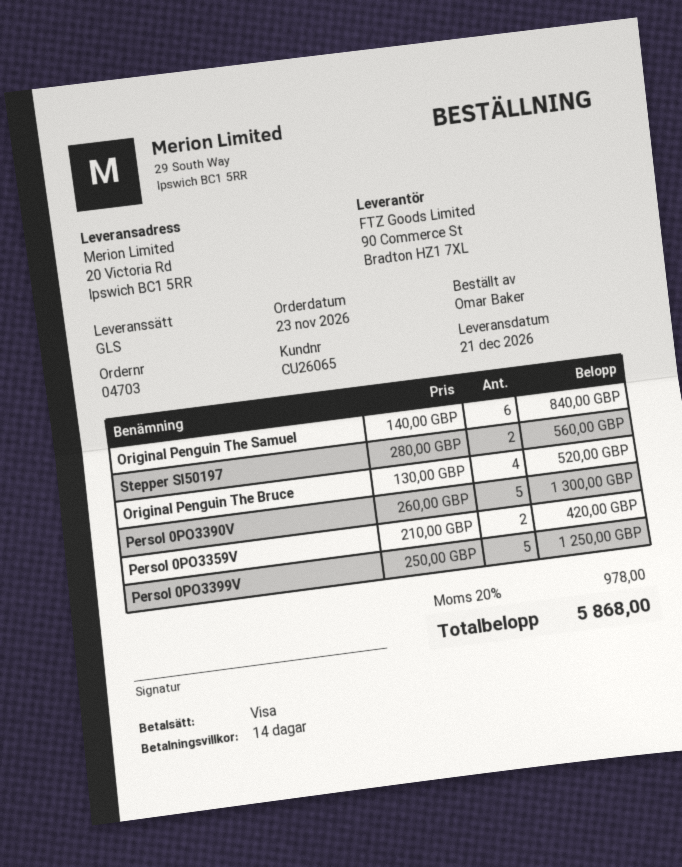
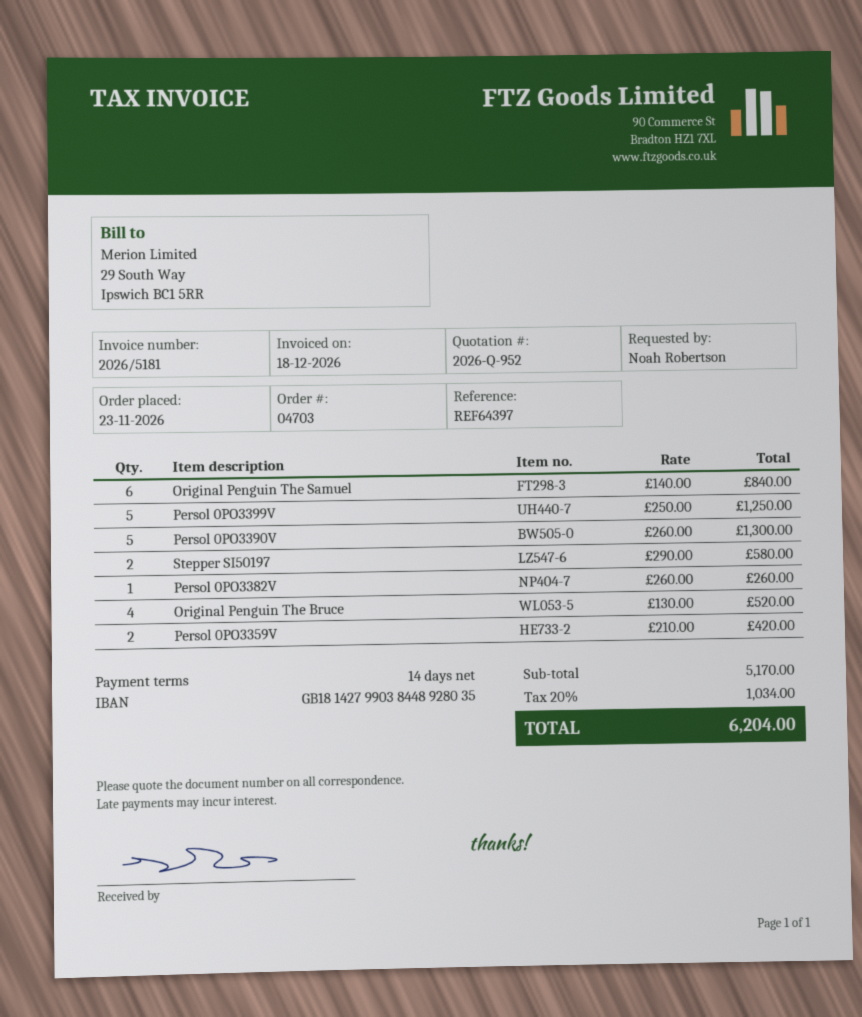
ordered by: Omar Baker -> Noah Robertson
Stepper SI50197: 2 x 280.00 = 560.00 -> 2 x 290.00 = 580.00
Persol 0PO3382V: none -> 1 x 260.00 = 260.00
tax: 20% = 978.00 -> 20% = 1034.00
total: 5868.00 -> 6204.00

